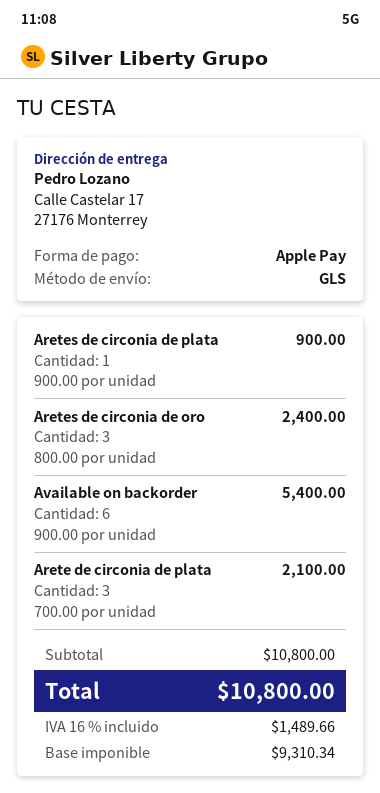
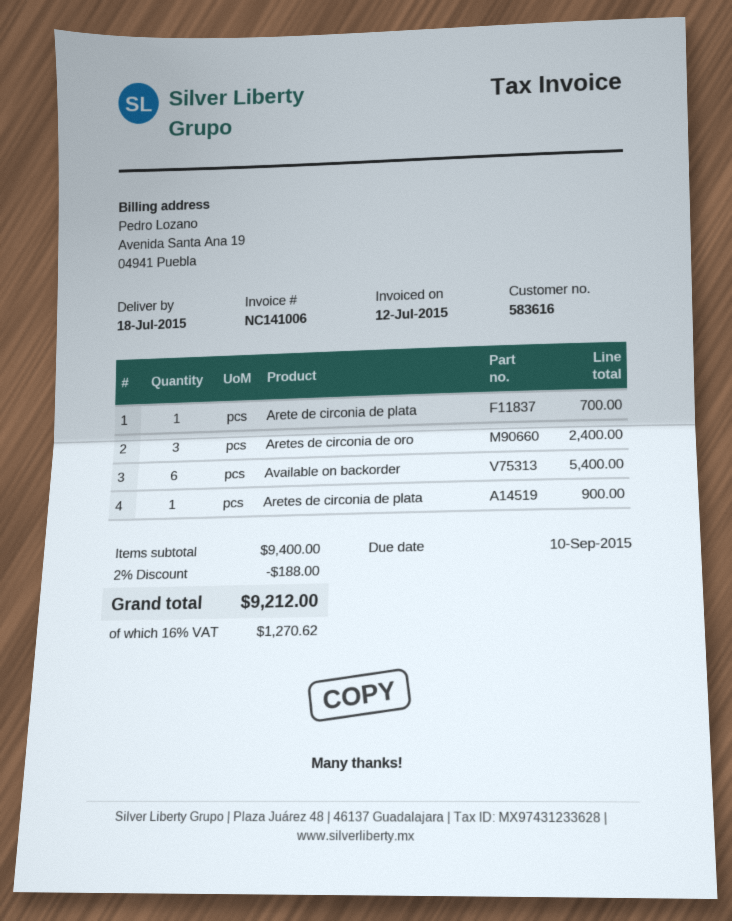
Arete de circonia de plata: 3 for 2100.00 -> 1 for 700.00
subtotal: 10800.00 -> 9400.00
discount: none -> 2% = 188.00
tax: 16% = 1489.66 -> 16% = 1270.62
total: 10800.00 -> 9212.00

